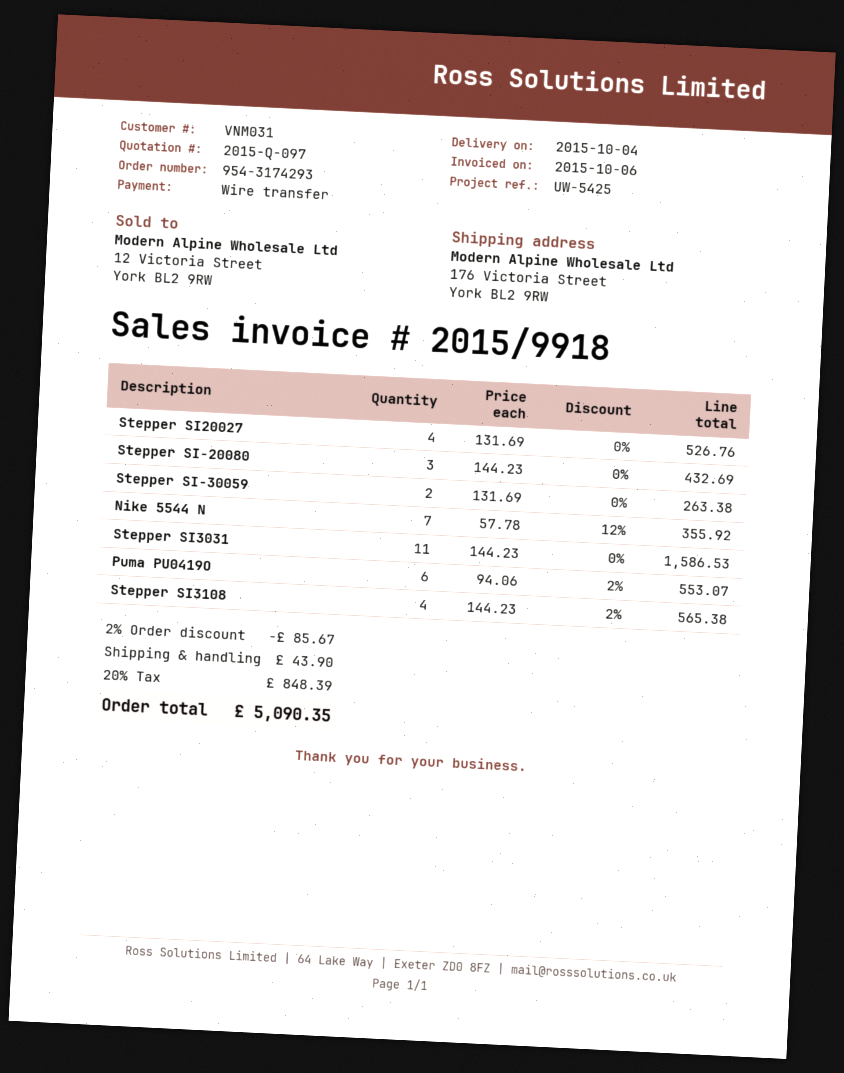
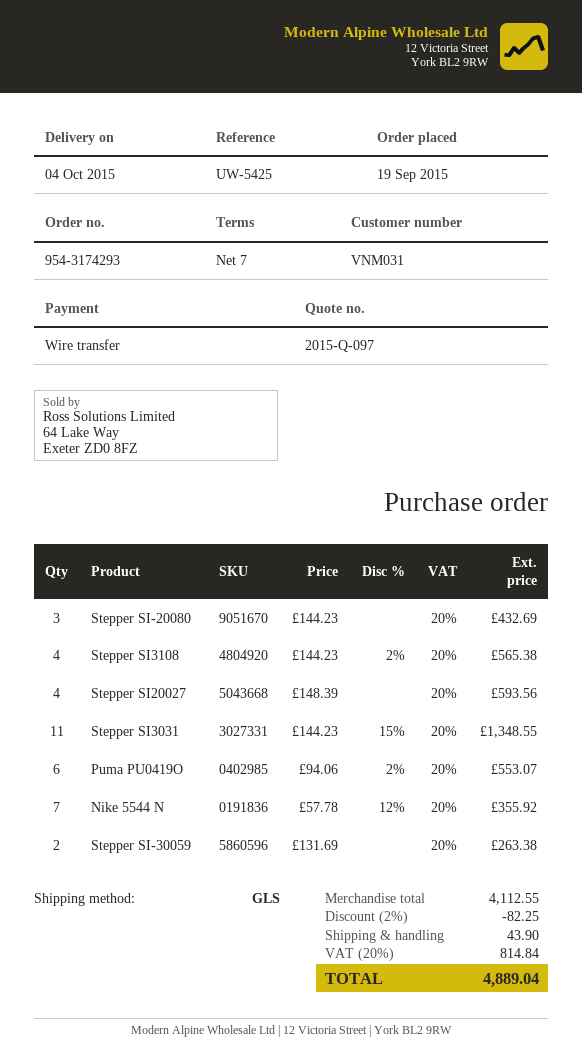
Stepper SI20027: 4 x 131.69 = 526.76 -> 4 x 148.39 = 593.56
Stepper SI3031: 11 x 144.23 = 1586.53 -> 11 x 144.23 - 15% = 1348.55
discount: 2% = 85.67 -> 2% = 82.25
tax: 20% = 848.39 -> 20% = 814.84
total: 5090.35 -> 4889.04

